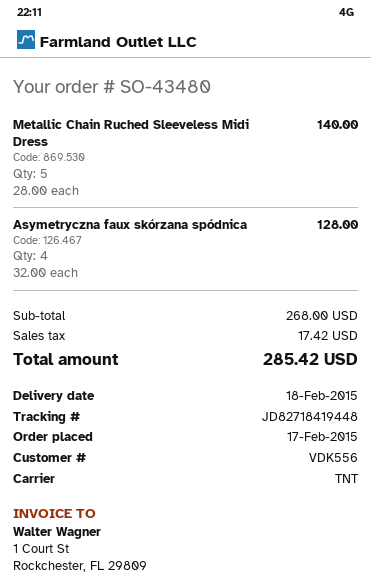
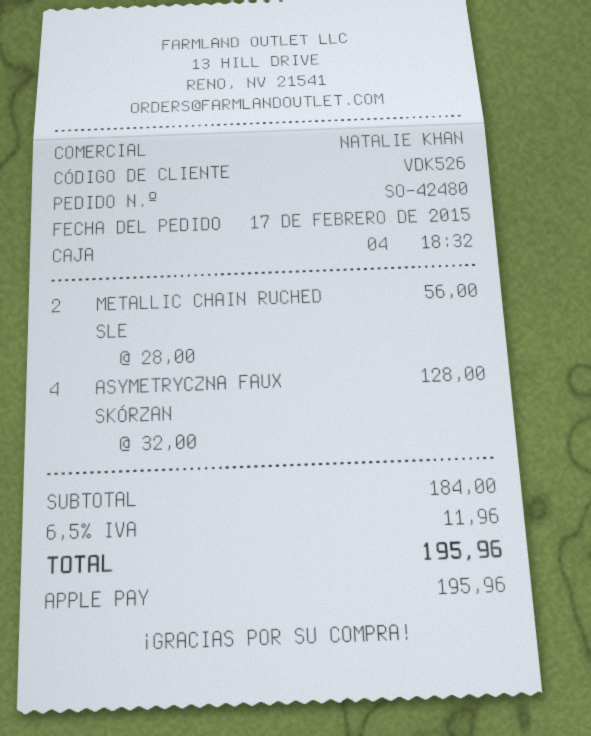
order number: SO-43480 -> SO-42480
customer number: VDK556 -> VDK526
Metallic Chain Ruched Sleeveless Midi Dress: 5 x 28.00 = 140.00 -> 2 x 28.00 = 56.00
subtotal: 268.00 -> 184.00
tax: 17.42 -> 11.96
total: 285.42 -> 195.96

